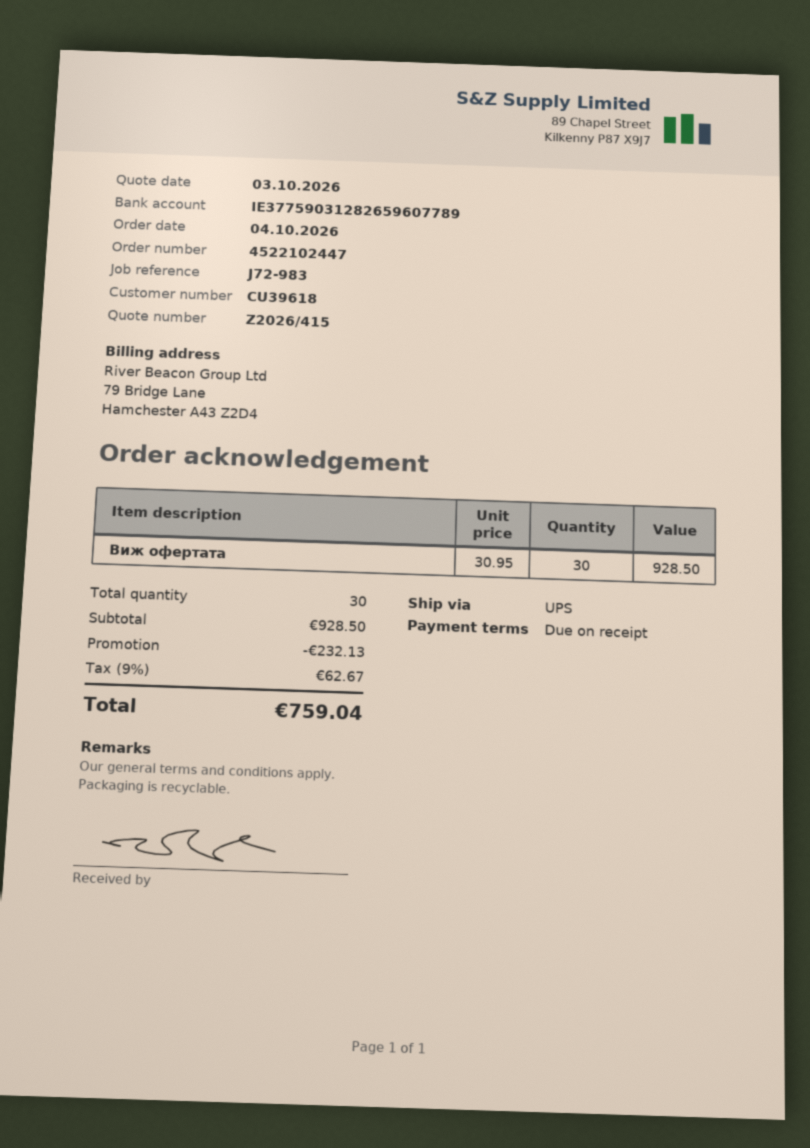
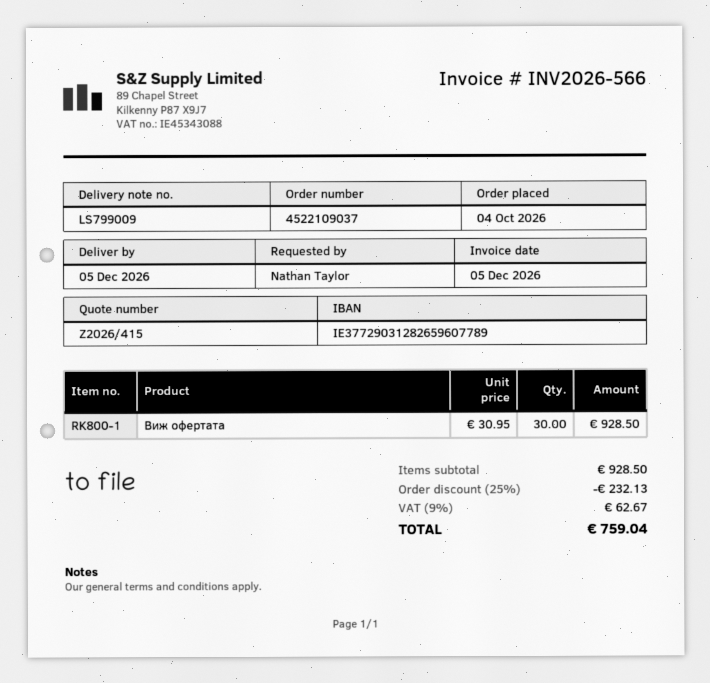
order number: 4522102447 -> 4522109037
bank account: IE37759031282659607789 -> IE37729031282659607789

